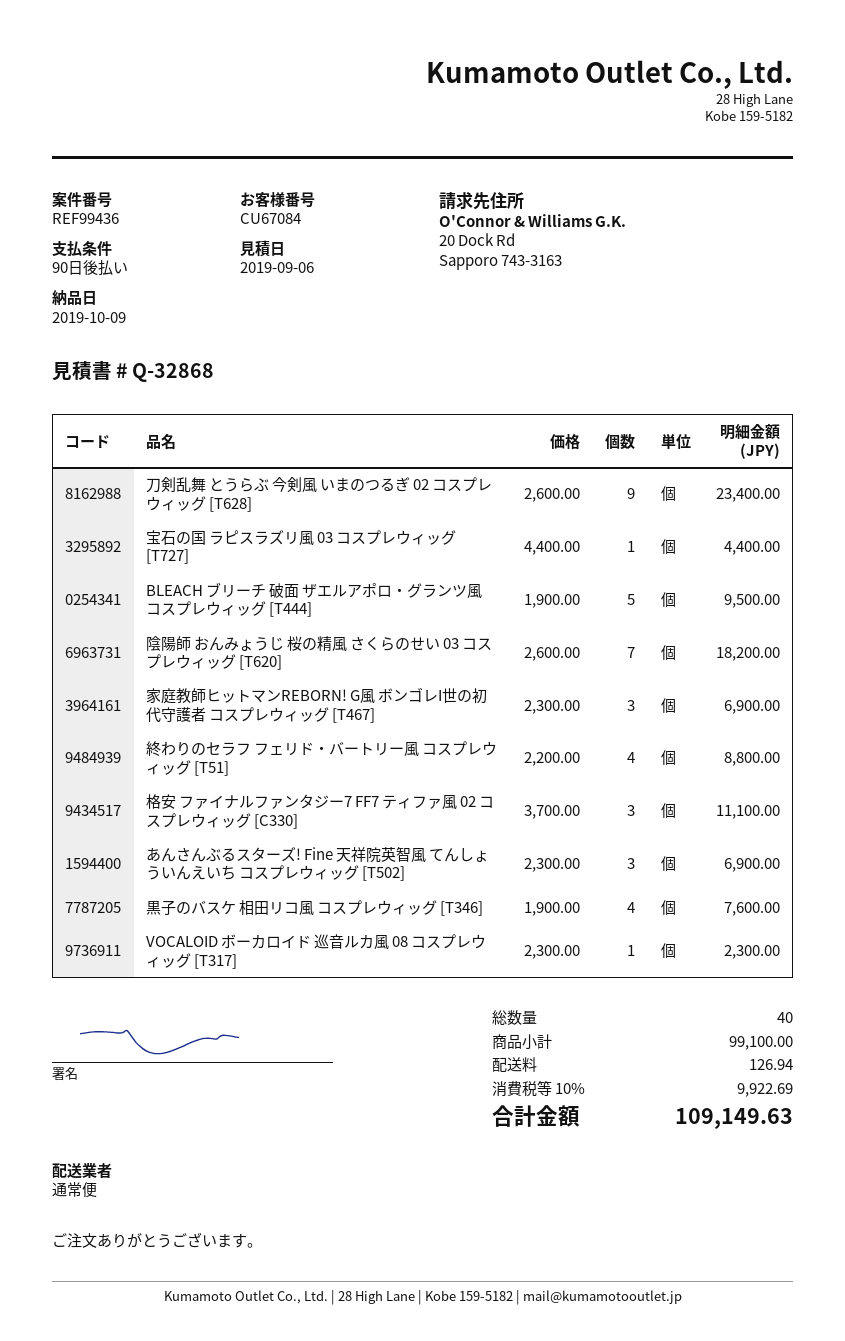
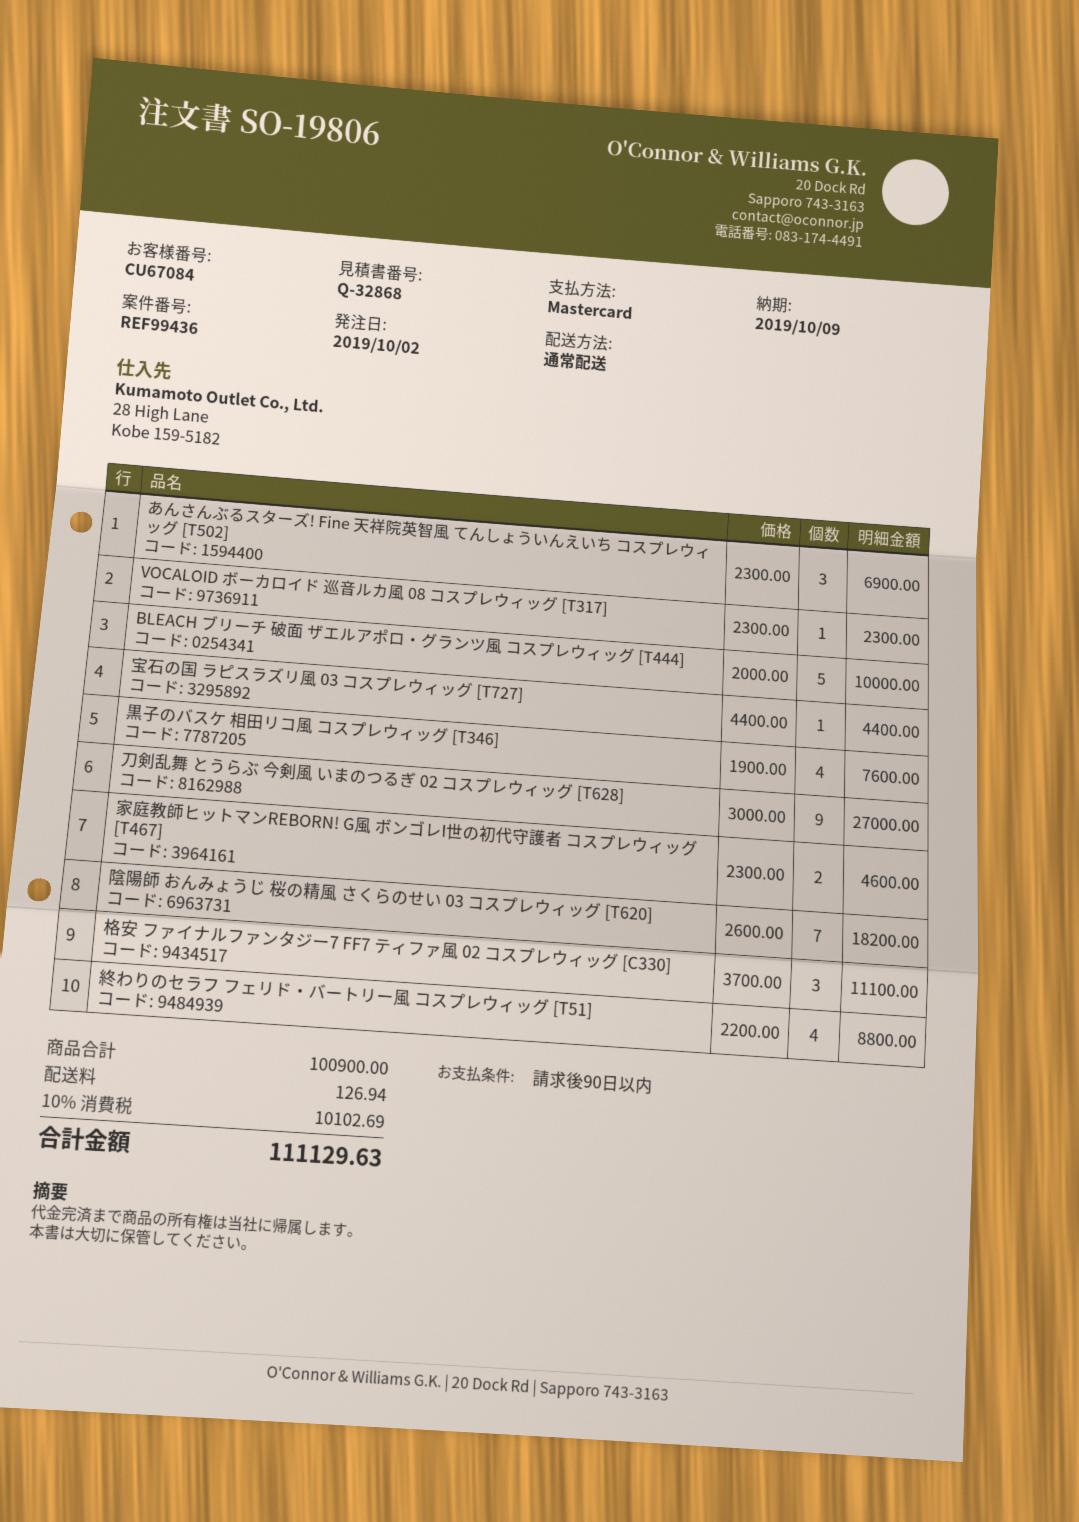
刀剣乱舞 とうらぶ 今剣風 いまのつるぎ 02 コスプレウィッグ [T628]: 9 x 2600.00 = 23400.00 -> 9 x 3000.00 = 27000.00
BLEACH ブリーチ 破面 ザエルアポロ・グランツ風 コスプレウィッグ [T444]: 5 x 1900.00 = 9500.00 -> 5 x 2000.00 = 10000.00
家庭教師ヒットマンREBORN! G風 ボンゴレI世の初代守護者 コスプレウィッグ [T467]: 3 x 2300.00 = 6900.00 -> 2 x 2300.00 = 4600.00
subtotal: 99100.00 -> 100900.00
tax: 10% = 9922.69 -> 10% = 10102.69
total: 109149.63 -> 111129.63

